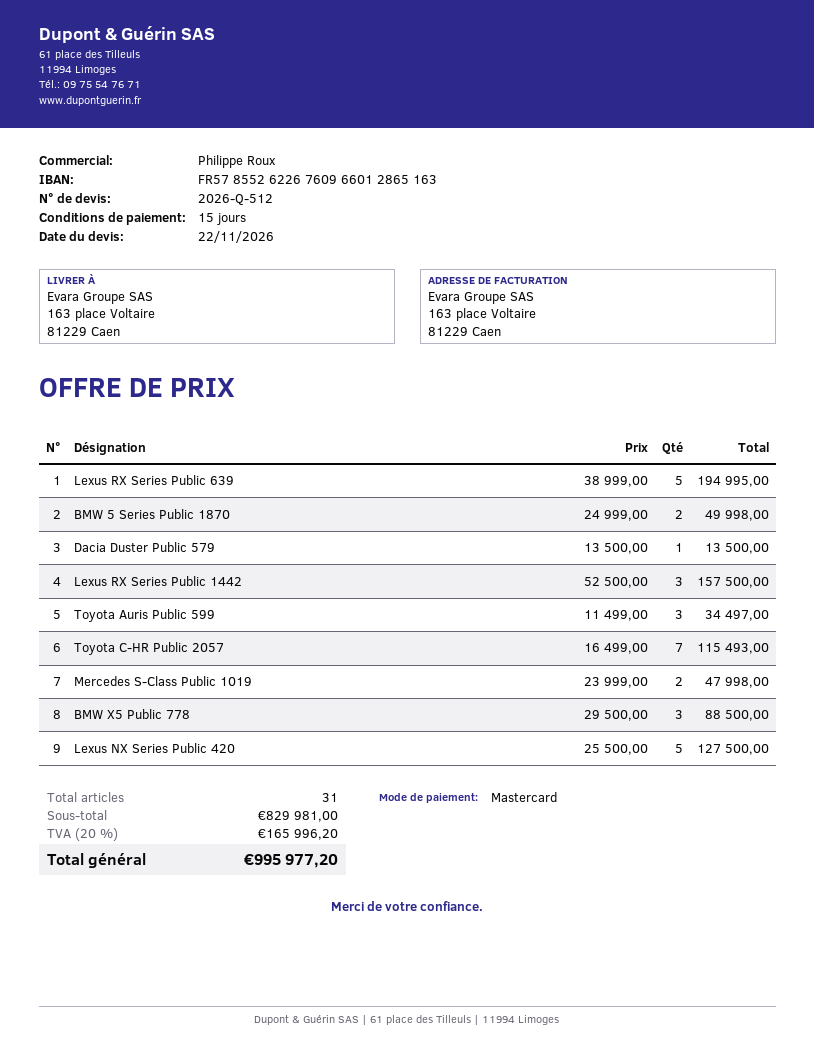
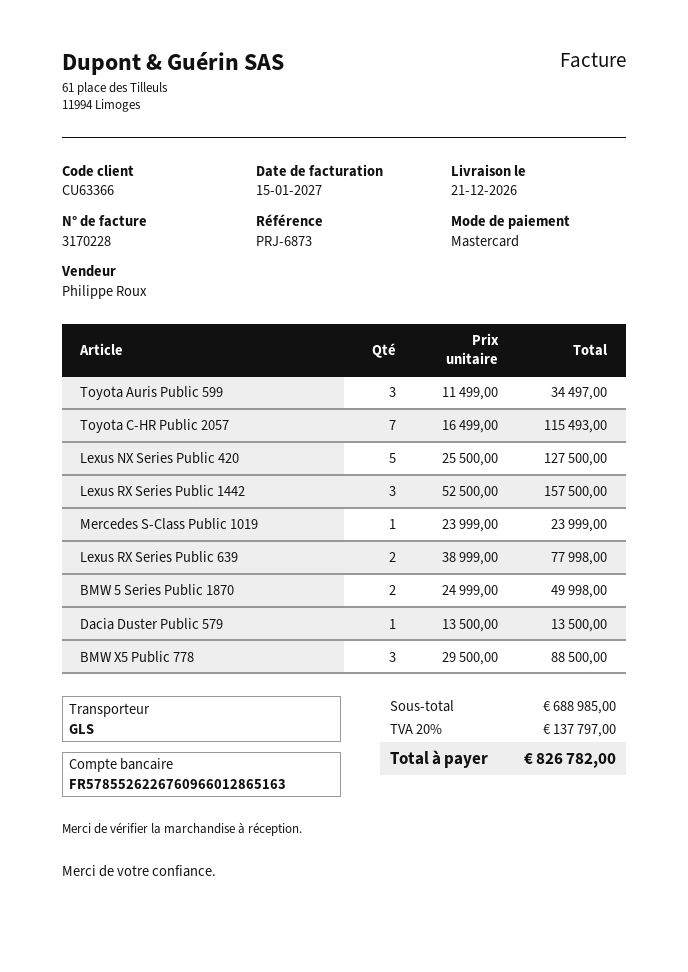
Lexus RX Series Public 639: 5 x 38999.00 = 194995.00 -> 2 x 38999.00 = 77998.00
Mercedes S-Class Public 1019: 2 x 23999.00 = 47998.00 -> 1 x 23999.00 = 23999.00
subtotal: 829981.00 -> 688985.00
tax: 20% = 165996.20 -> 20% = 137797.00
total: 995977.20 -> 826782.00

